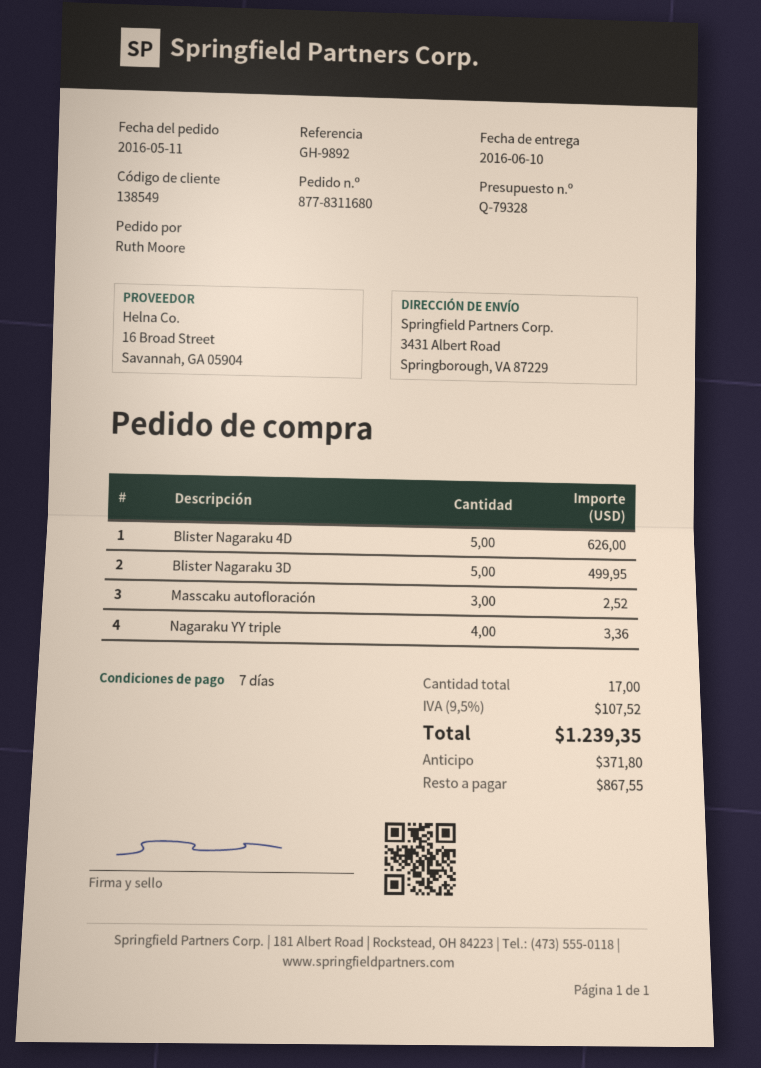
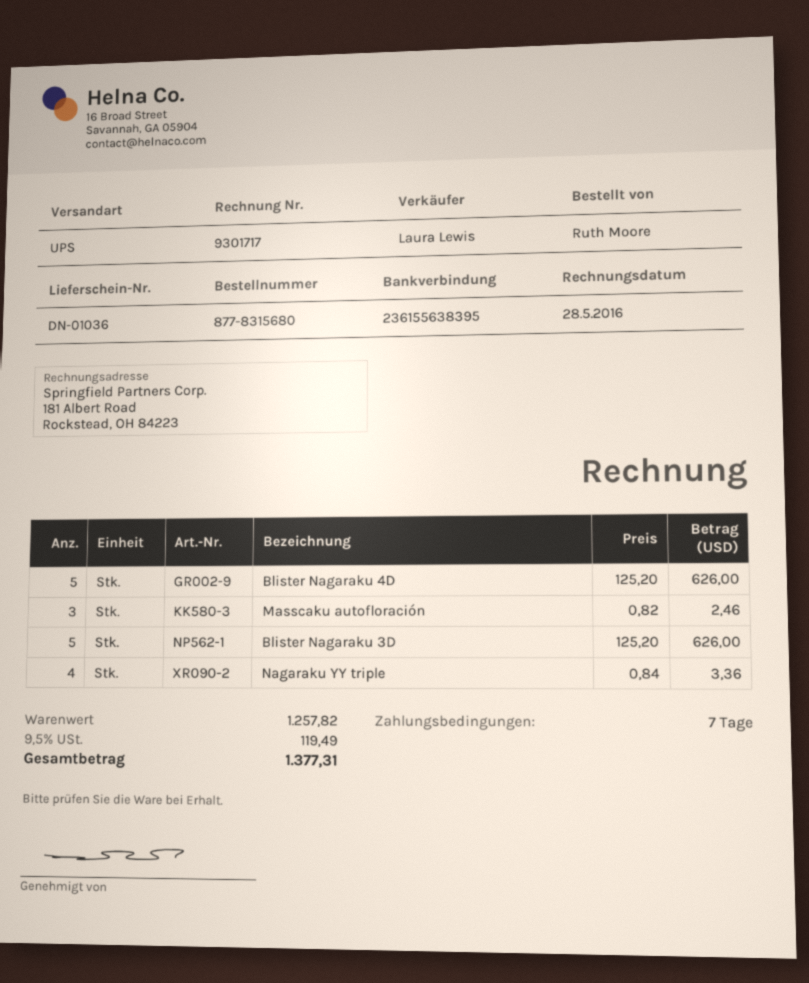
order number: 877-8311680 -> 877-8315680
Blister Nagaraku 3D: 5 for 499.95 -> 5 for 626.00
Masscaku autofloración: 3 for 2.52 -> 3 for 2.46
tax: 9.5% = 107.52 -> 9.5% = 119.49
total: 1239.35 -> 1377.31

